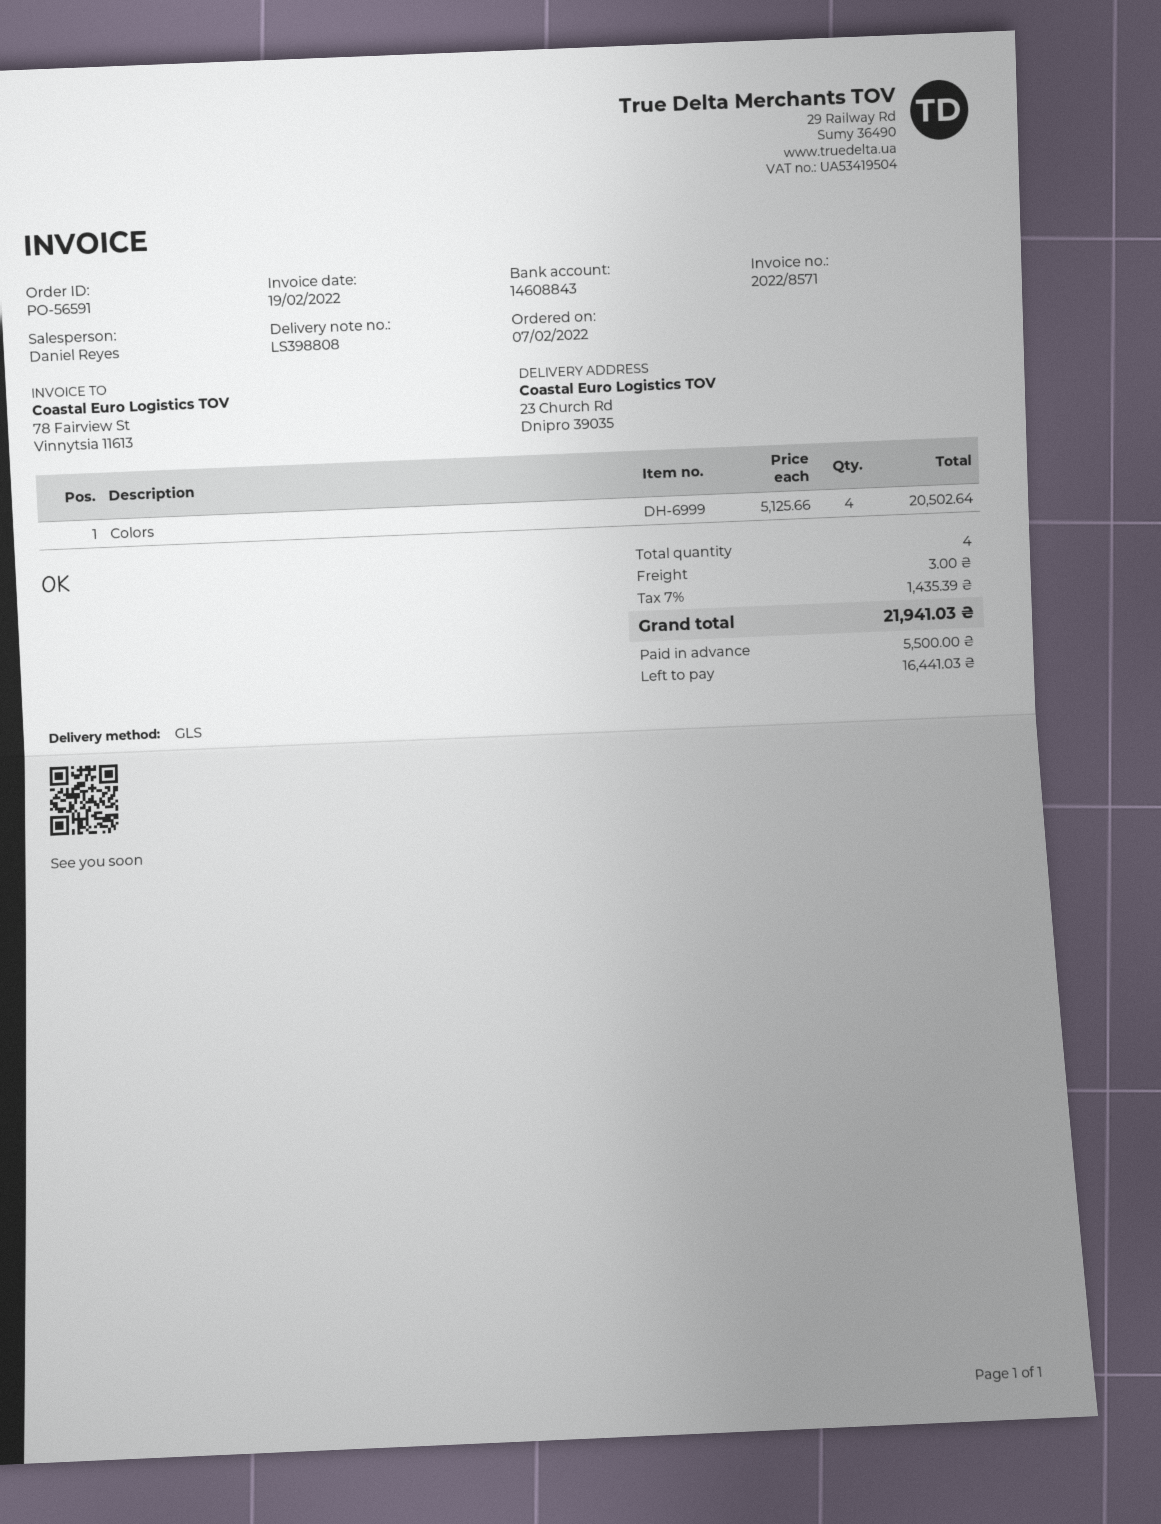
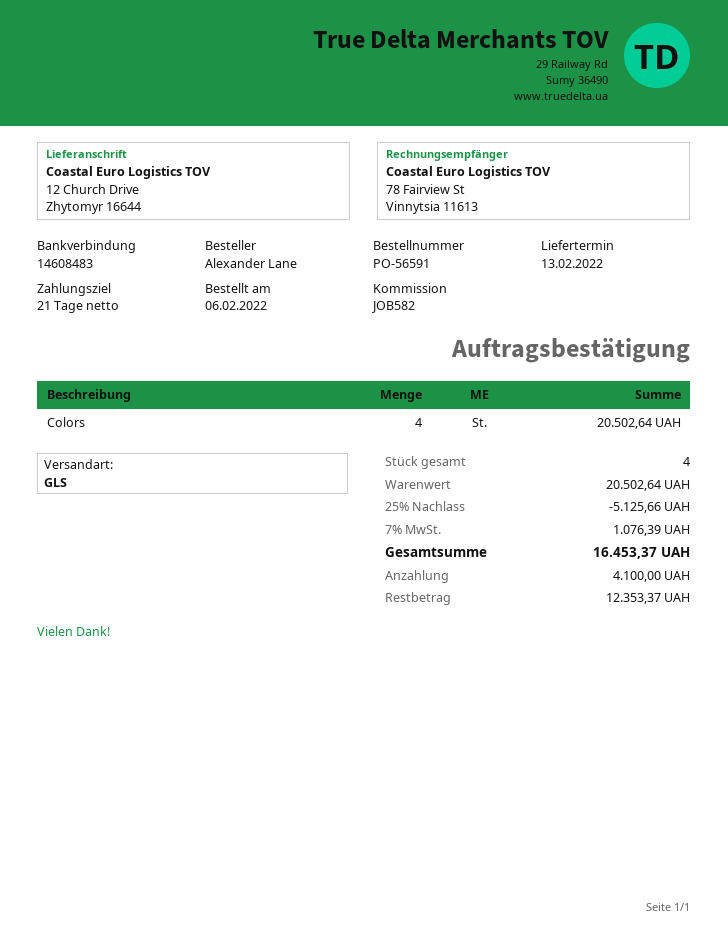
order date: 2022-02-07 -> 2022-02-06
bank account: 14608843 -> 14608483
ship to: 23 Church Rd, Dnipro 39035 -> 12 Church Drive, Zhytomyr 16644
discount: none -> 25% = 5125.66
shipping: 3.00 -> none
tax: 7% = 1435.39 -> 7% = 1076.39
total: 21941.03 -> 16453.37
deposit: 5500.00 -> 4100.00
balance: 16441.03 -> 12353.37

